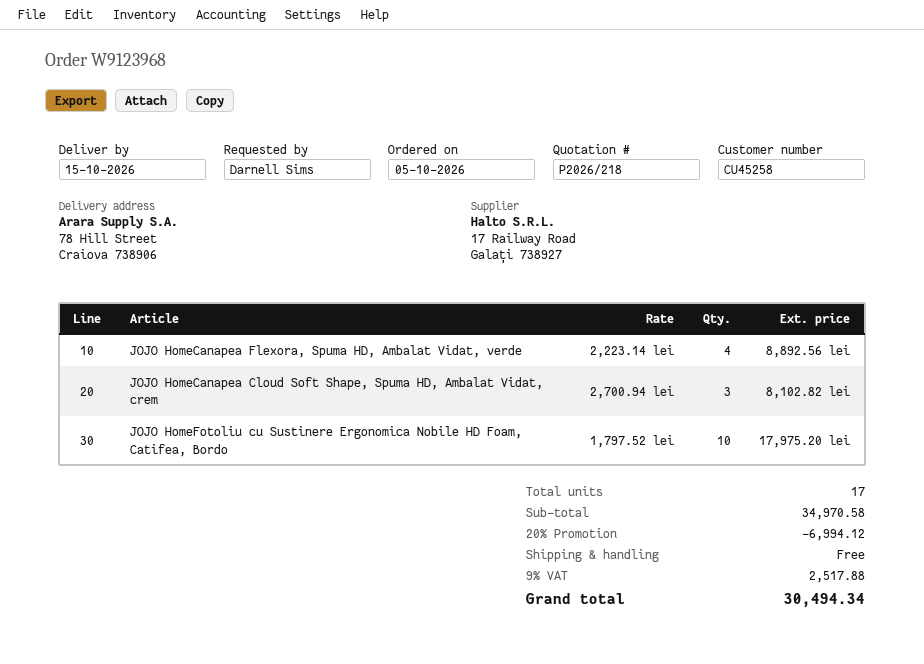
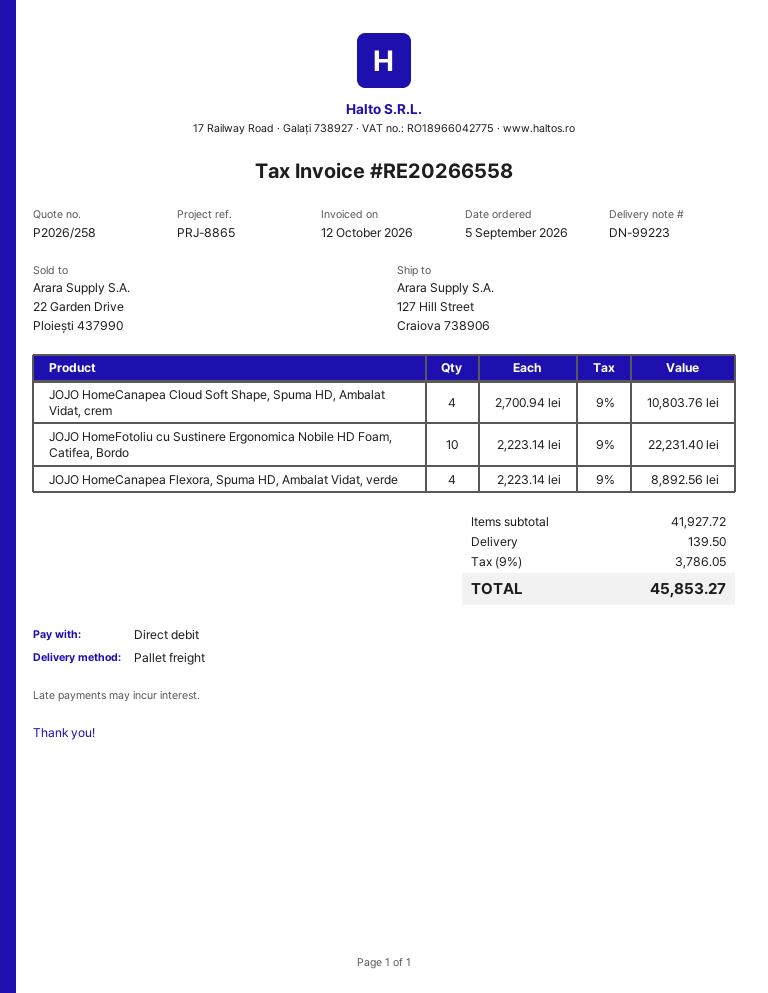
quote number: P2026/218 -> P2026/258
order date: 2026-10-05 -> 2026-09-05
ship to: 78 Hill Street, Craiova 738906 -> 127 Hill Street, Craiova 738906
JOJO HomeCanapea Cloud Soft Shape, Spuma HD, Ambalat Vidat, crem: 3 x 2700.94 = 8102.82 -> 4 x 2700.94 = 10803.76
JOJO HomeFotoliu cu Sustinere Ergonomica Nobile HD Foam, Catifea, Bordo: 10 x 1797.52 = 17975.20 -> 10 x 2223.14 = 22231.40
subtotal: 34970.58 -> 41927.72
discount: 20% = 6994.12 -> none
shipping: 0.00 -> 139.50
tax: 9% = 2517.88 -> 9% = 3786.05
total: 30494.34 -> 45853.27

